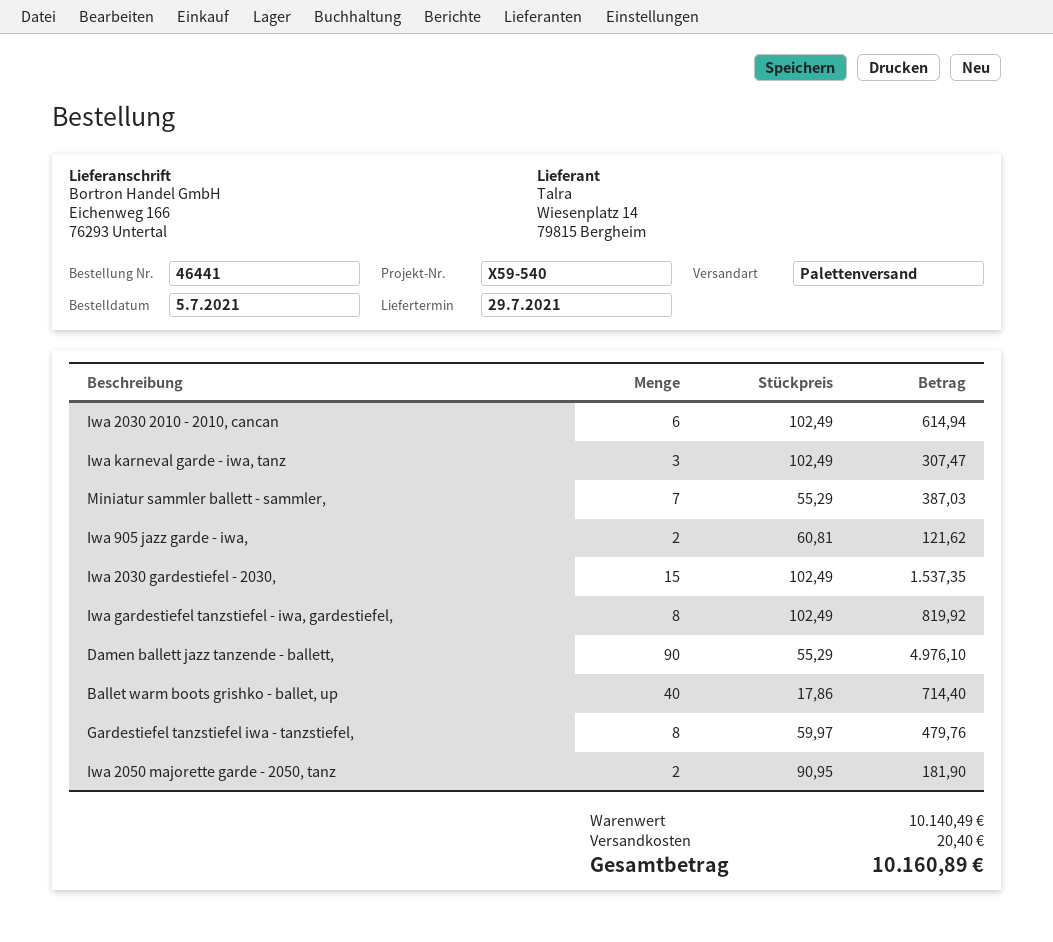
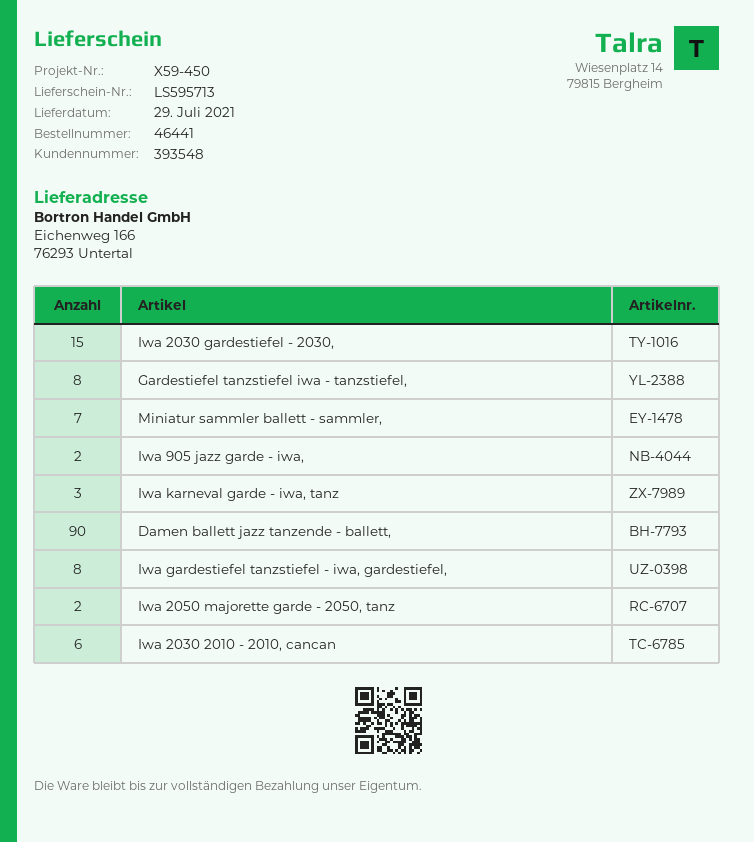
reference: X59-540 -> X59-450
Ballet warm boots grishko - ballet, up: 40 -> none

